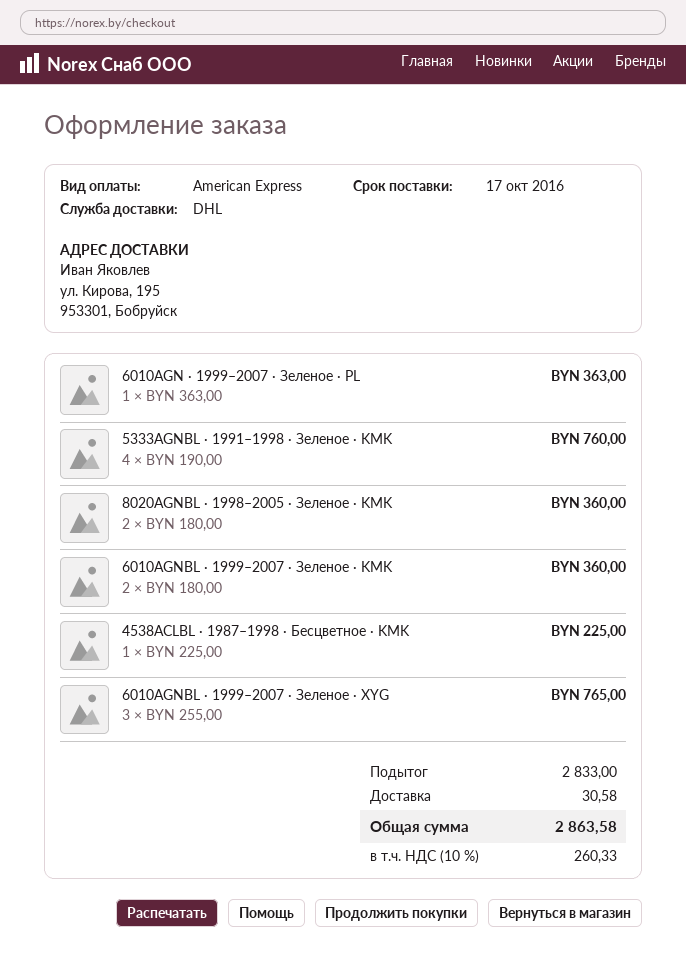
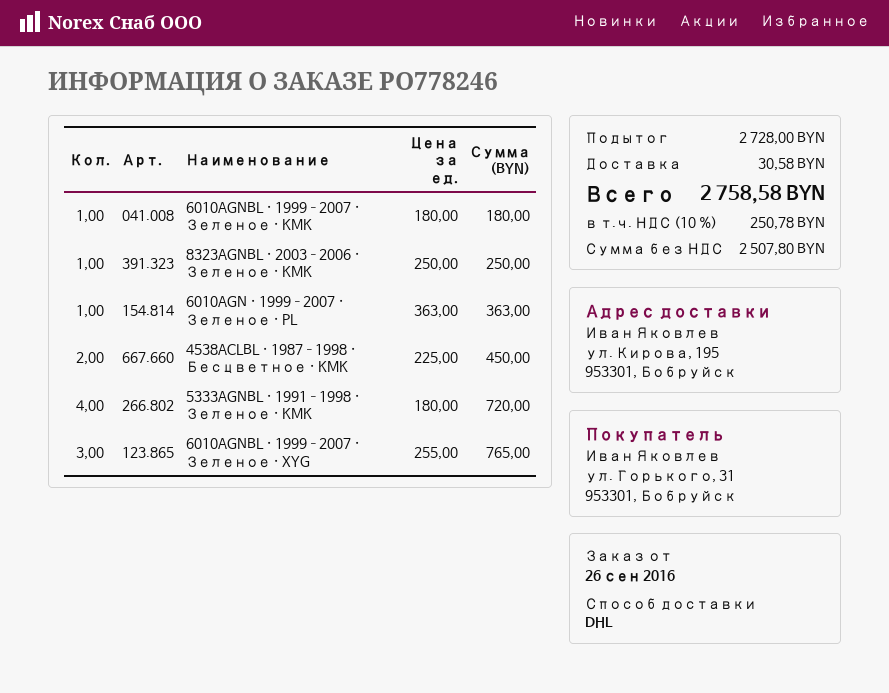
5333AGNBL · 1991–1998 · Зеленое · KMK: 4 x 190.00 = 760.00 -> 4 x 180.00 = 720.00
8020AGNBL · 1998–2005 · Зеленое · KMK: 2 x 180.00 = 360.00 -> none
6010AGNBL · 1999–2007 · Зеленое · KMK: 2 x 180.00 = 360.00 -> 1 x 180.00 = 180.00
4538ACLBL · 1987–1998 · Бесцветное · KMK: 1 x 225.00 = 225.00 -> 2 x 225.00 = 450.00
8323AGNBL · 2003–2006 · Зеленое · KMK: none -> 1 x 250.00 = 250.00
subtotal: 2833.00 -> 2728.00
tax: 10% = 260.33 -> 10% = 250.78
total: 2863.58 -> 2758.58

